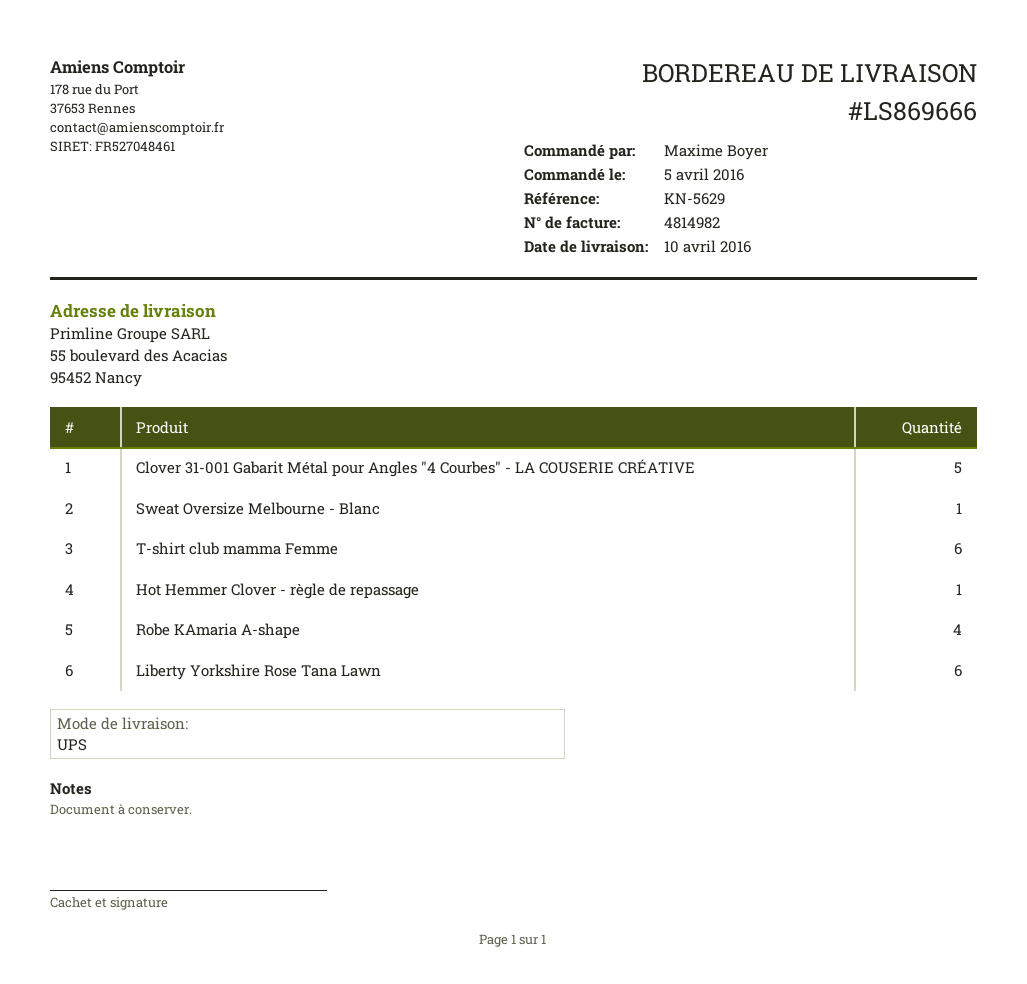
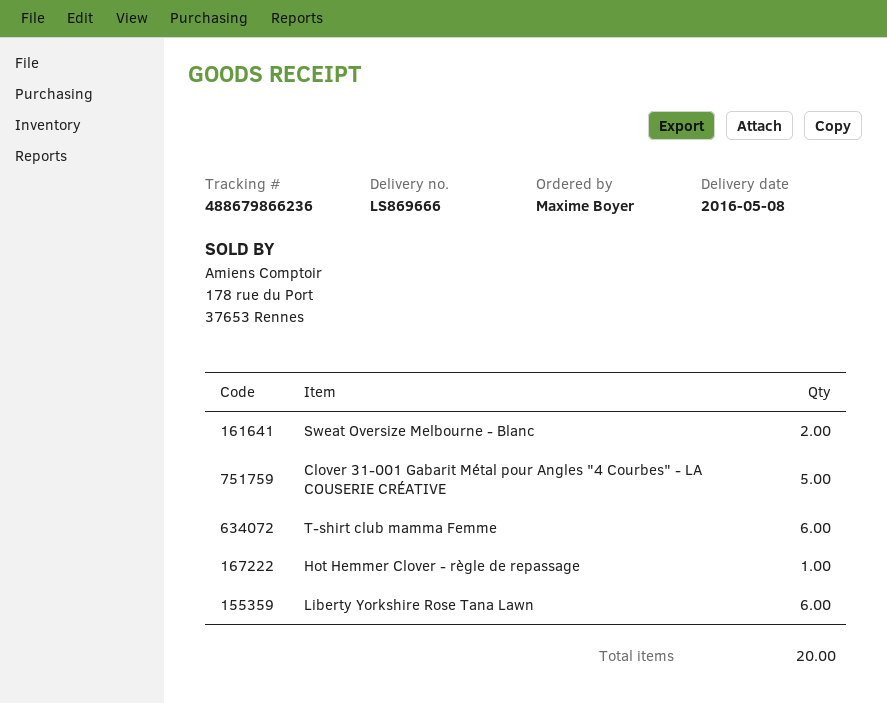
delivery date: 2016-04-10 -> 2016-05-08
Sweat Oversize Melbourne - Blanc: 1 -> 2
Robe KAmaria A-shape: 4 -> none

